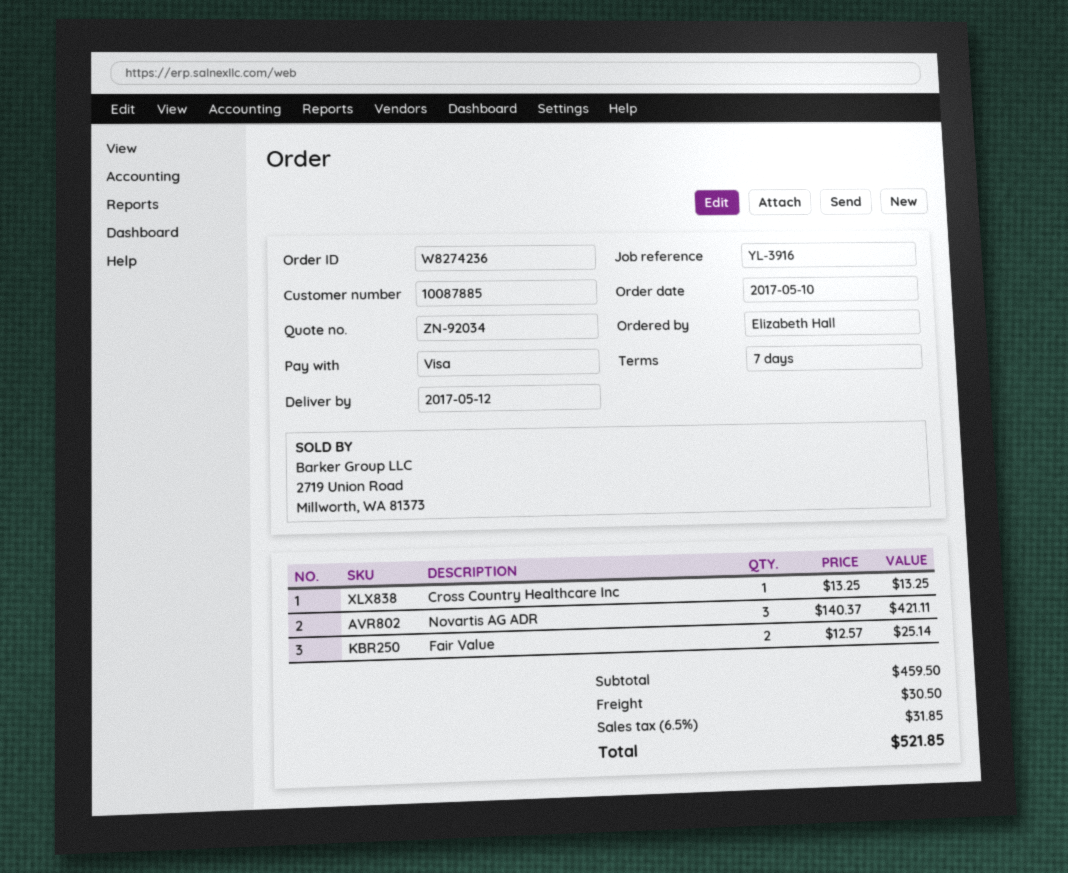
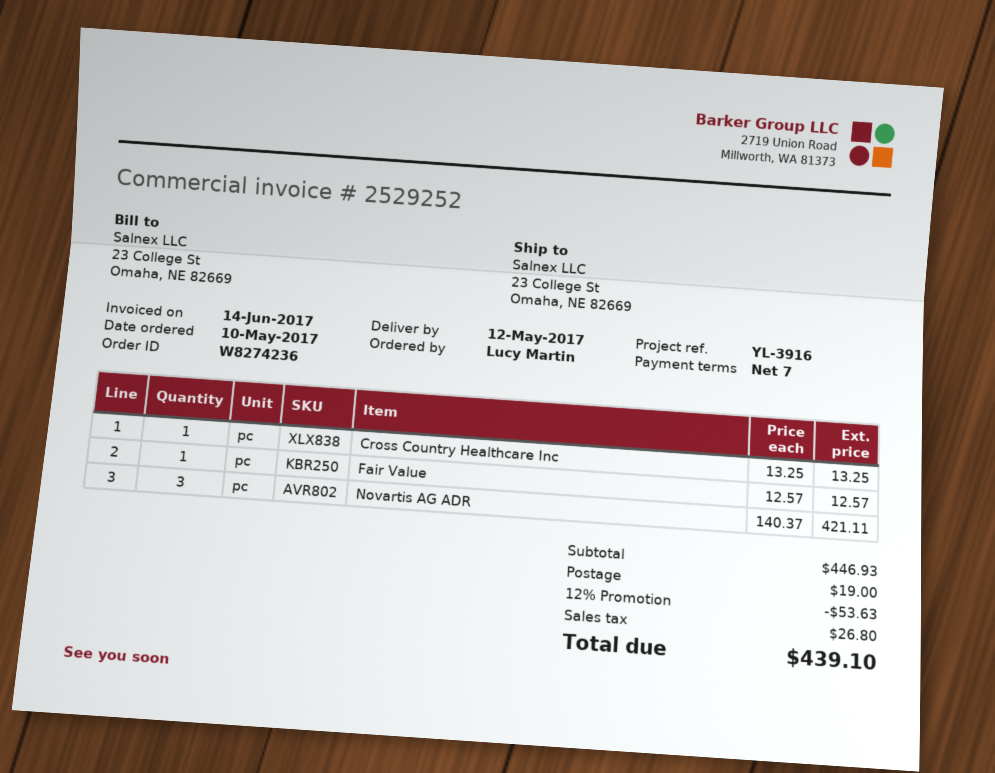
ordered by: Elizabeth Hall -> Lucy Martin
Fair Value: 2 x 12.57 = 25.14 -> 1 x 12.57 = 12.57
subtotal: 459.50 -> 446.93
discount: none -> 12% = 53.63
shipping: 30.50 -> 19.00
tax: 31.85 -> 26.80
total: 521.85 -> 439.10

